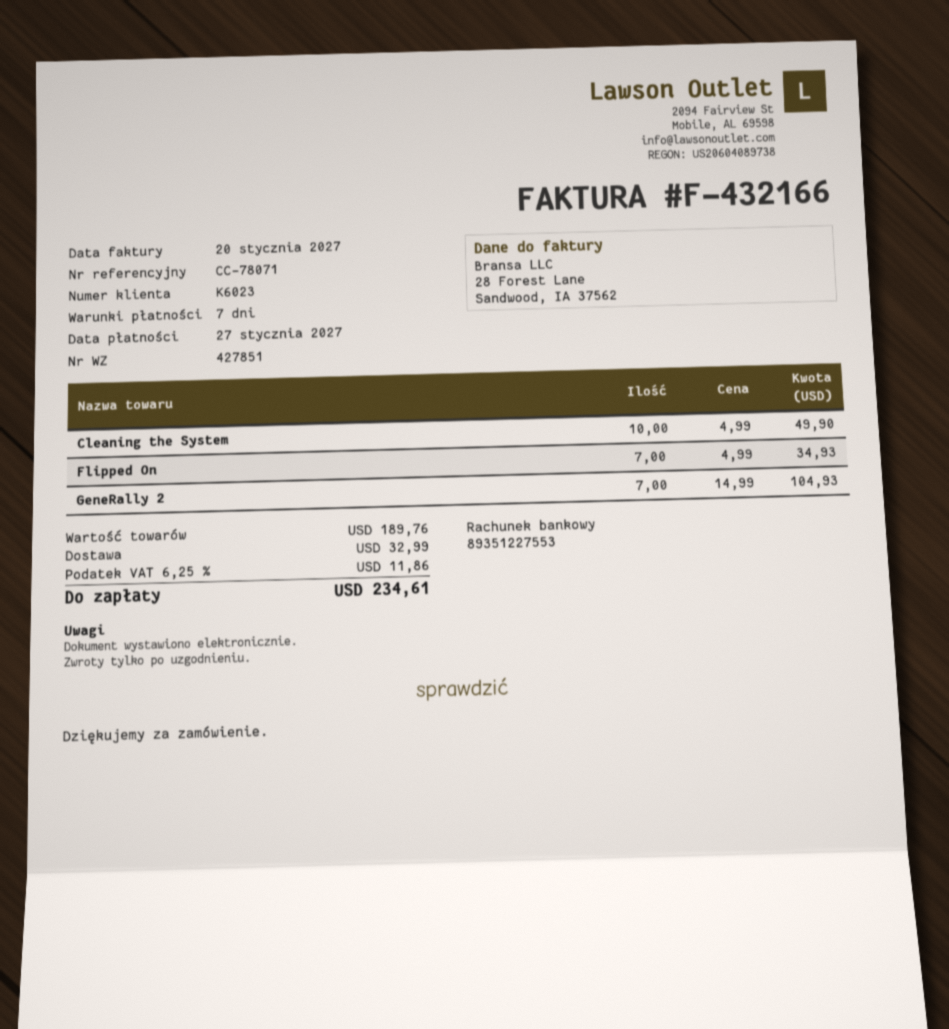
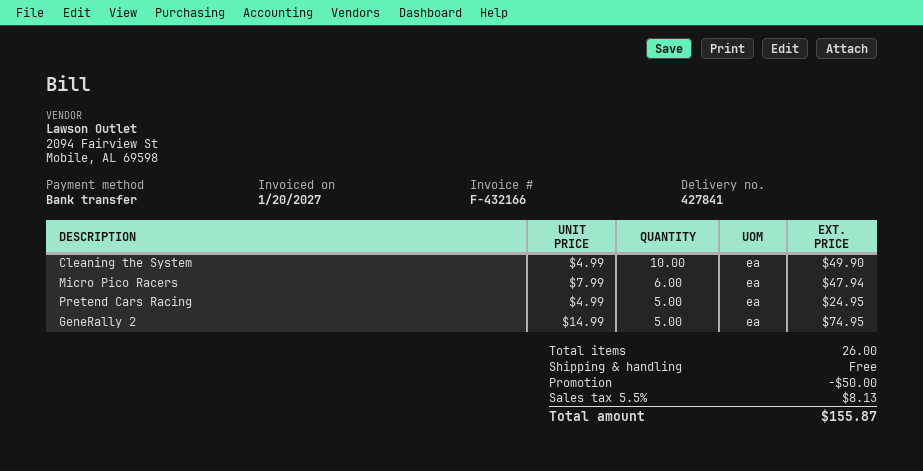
delivery note number: 427851 -> 427841
Flipped On: 7 x 4.99 = 34.93 -> none
GeneRally 2: 7 x 14.99 = 104.93 -> 5 x 14.99 = 74.95
Micro Pico Racers: none -> 6 x 7.99 = 47.94
Pretend Cars Racing: none -> 5 x 4.99 = 24.95
discount: none -> 50.00
shipping: 32.99 -> 0.00
tax: 6.25% = 11.86 -> 5.5% = 8.13
total: 234.61 -> 155.87

